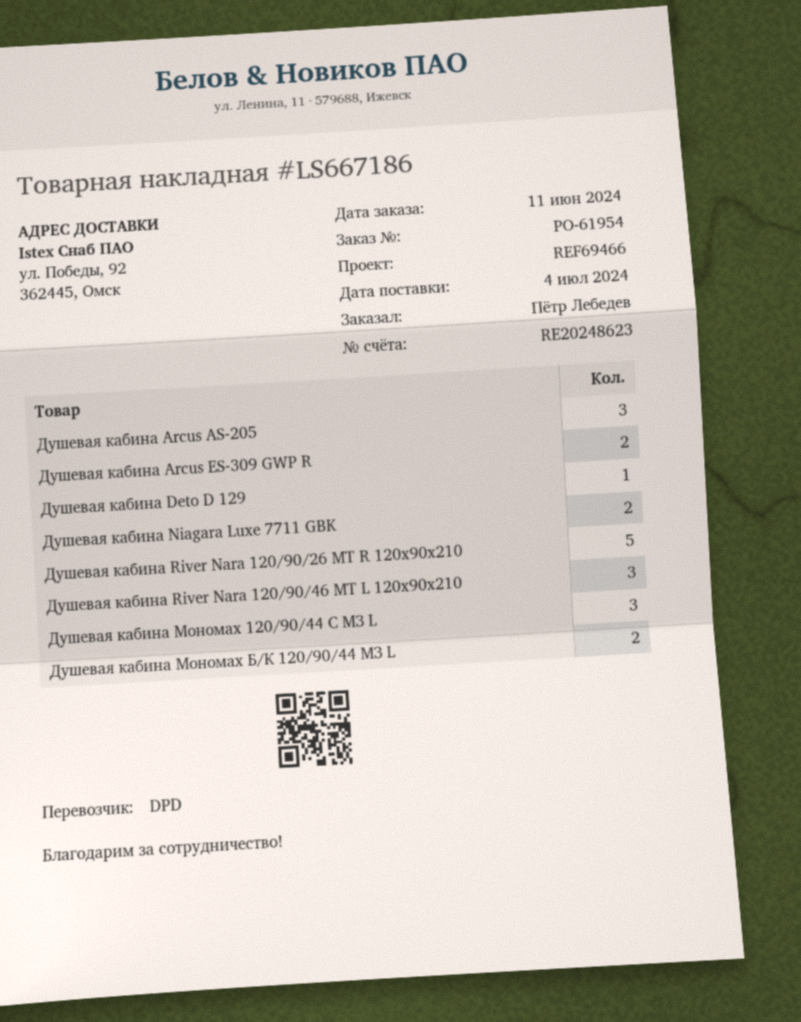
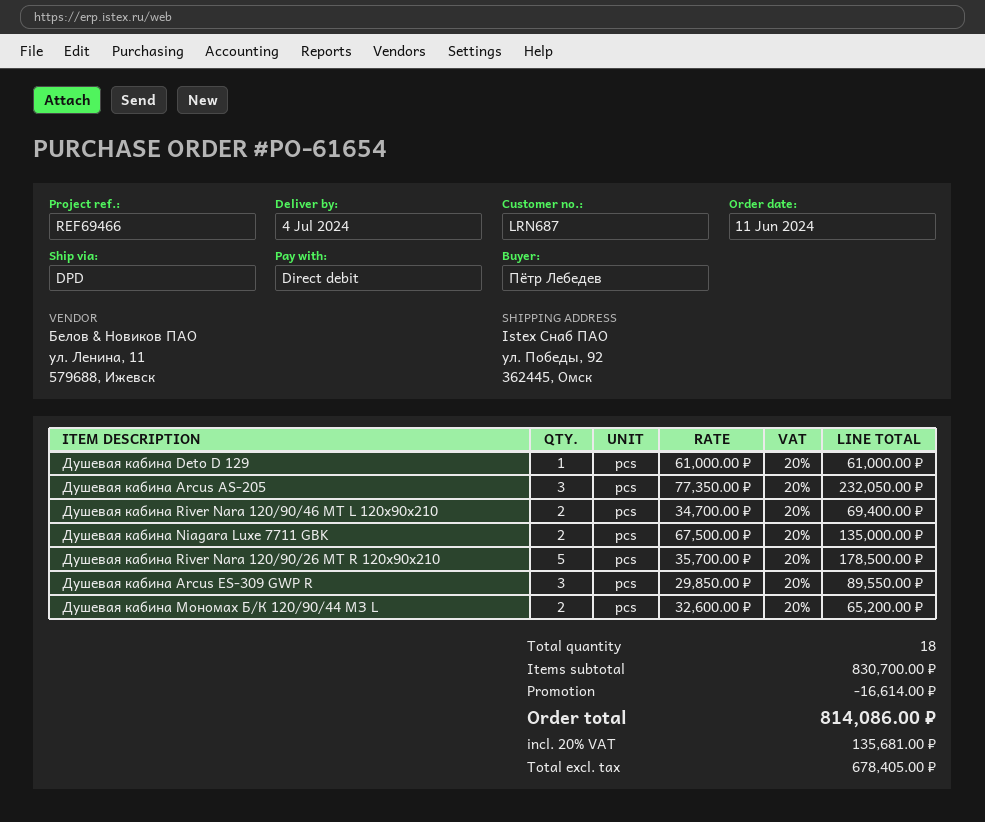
order number: PO-61954 -> PO-61654
Душевая кабина Arcus ES-309 GWP R: 2 -> 3
Душевая кабина River Nara 120/90/46 МТ L 120х90х210: 3 -> 2
Душевая кабина Мономах 120/90/44 С МЗ L: 3 -> none

